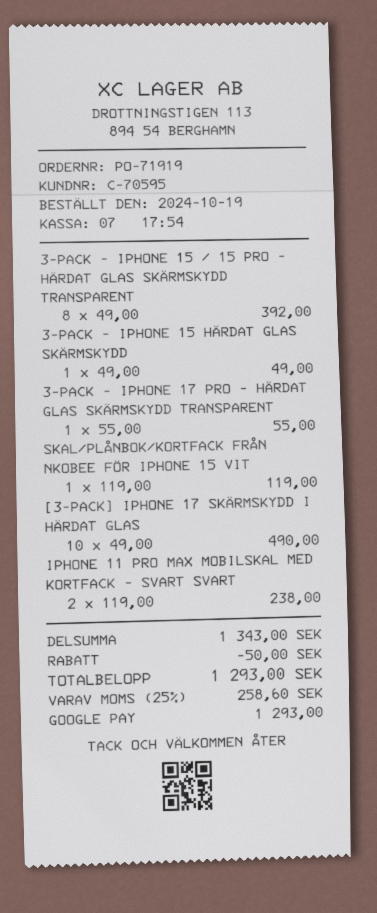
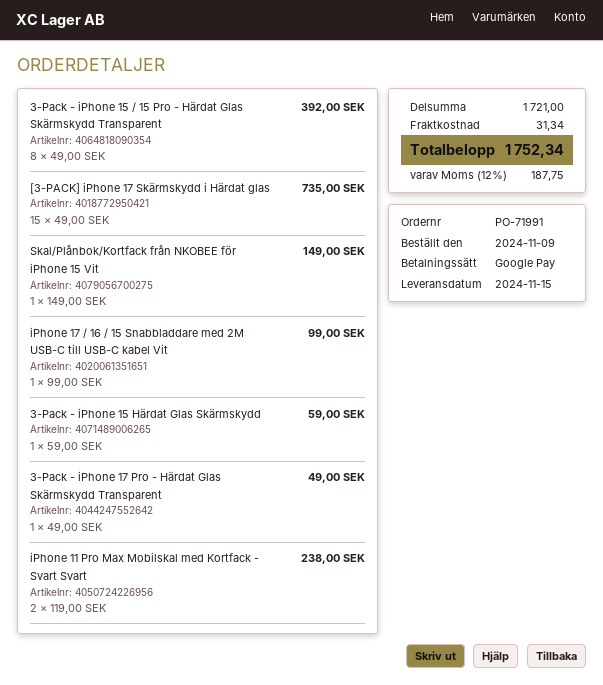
order number: PO-71919 -> PO-71991
order date: 2024-10-19 -> 2024-11-09
3-PACK - IPHONE 15 HÄRDAT GLAS SKÄRMSKYDD: 1 x 49.00 = 49.00 -> 1 x 59.00 = 59.00
3-PACK - IPHONE 17 PRO - HÄRDAT GLAS SKÄRMSKYDD TRANSPARENT: 1 x 55.00 = 55.00 -> 1 x 49.00 = 49.00
SKAL/PLÅNBOK/KORTFACK FRÅN NKOBEE FÖR IPHONE 15 VIT: 1 x 119.00 = 119.00 -> 1 x 149.00 = 149.00
[3-PACK] IPHONE 17 SKÄRMSKYDD I HÄRDAT GLAS: 10 x 49.00 = 490.00 -> 15 x 49.00 = 735.00
iPhone 17 / 16 / 15 Snabbladdare med 2M USB-C till USB-C kabel Vit: none -> 1 x 99.00 = 99.00
subtotal: 1343.00 -> 1721.00
discount: 50.00 -> none
shipping: none -> 31.34
tax: 25% = 258.60 -> 12% = 187.75
total: 1293.00 -> 1752.34

